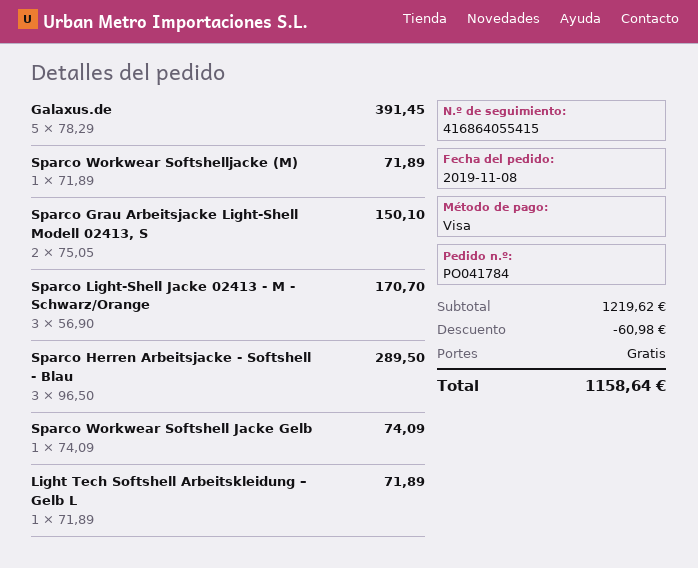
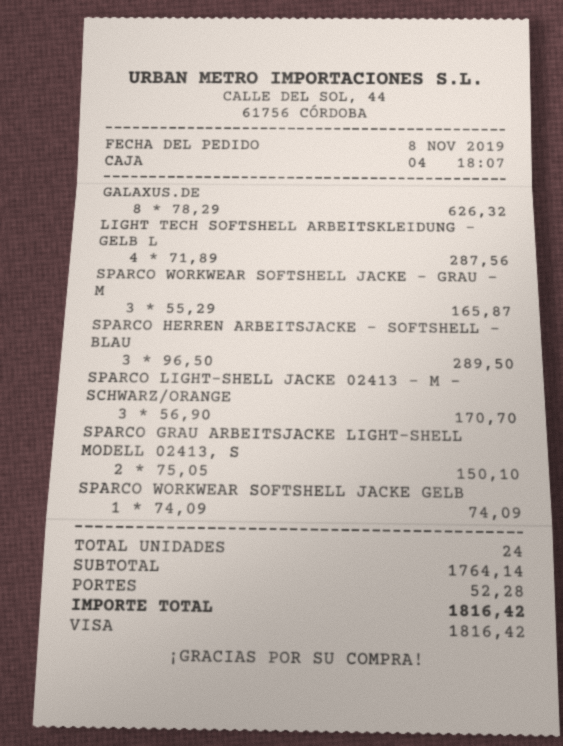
Galaxus.de: 5 x 78.29 = 391.45 -> 8 x 78.29 = 626.32
Sparco Workwear Softshelljacke (M): 1 x 71.89 = 71.89 -> none
Light Tech Softshell Arbeitskleidung – Gelb L: 1 x 71.89 = 71.89 -> 4 x 71.89 = 287.56
SPARCO WORKWEAR SOFTSHELL JACKE - GRAU - M: none -> 3 x 55.29 = 165.87
subtotal: 1219.62 -> 1764.14
discount: 60.98 -> none
shipping: 0.00 -> 52.28
total: 1158.64 -> 1816.42

